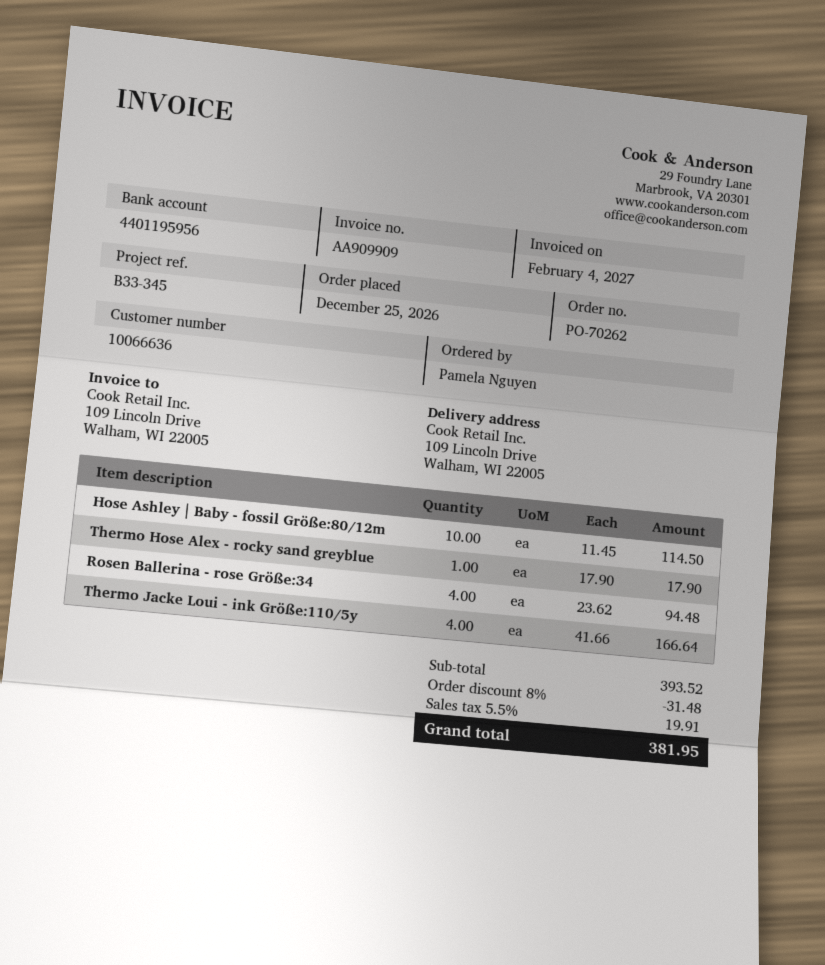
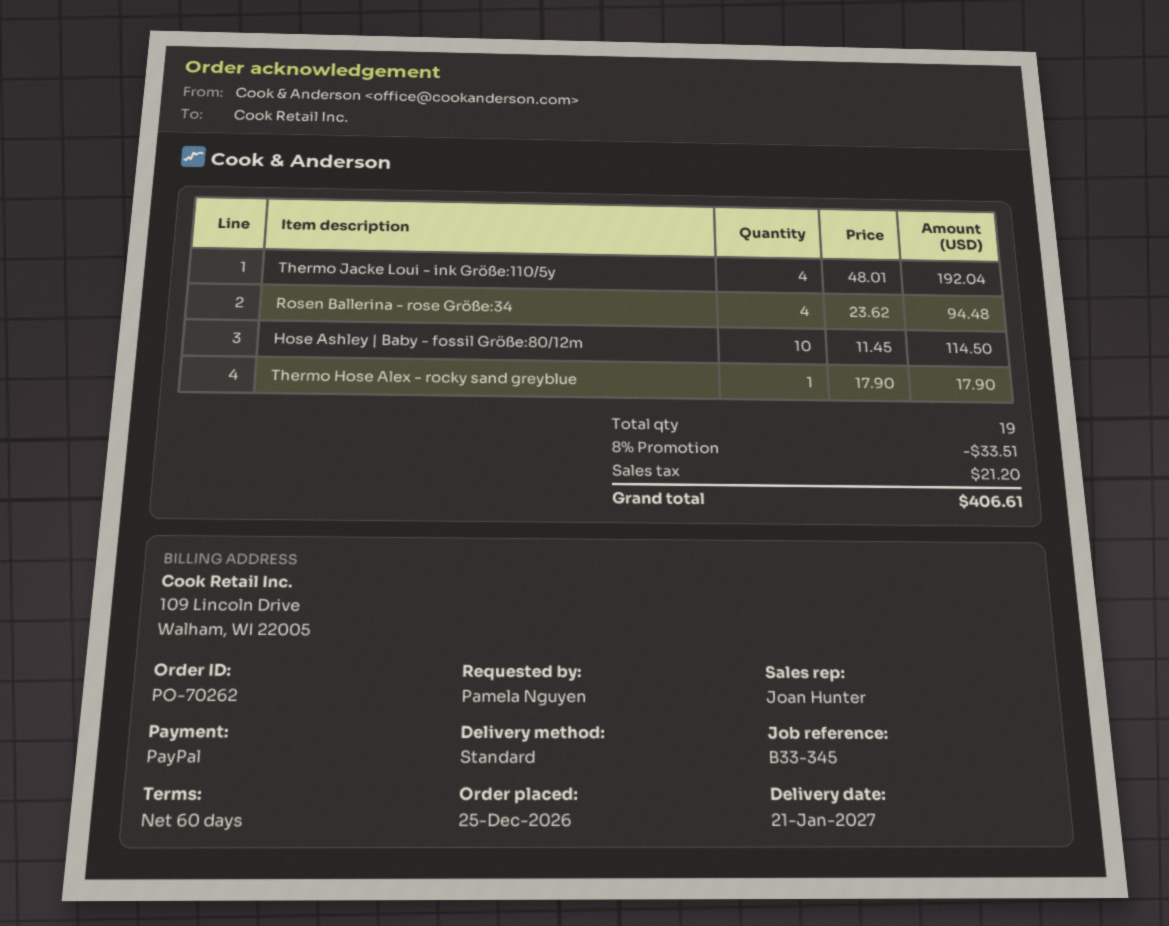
Thermo Jacke Loui - ink Größe:110/5y: 4 x 41.66 = 166.64 -> 4 x 48.01 = 192.04
discount: 8% = 31.48 -> 8% = 33.51
tax: 19.91 -> 21.20
total: 381.95 -> 406.61

